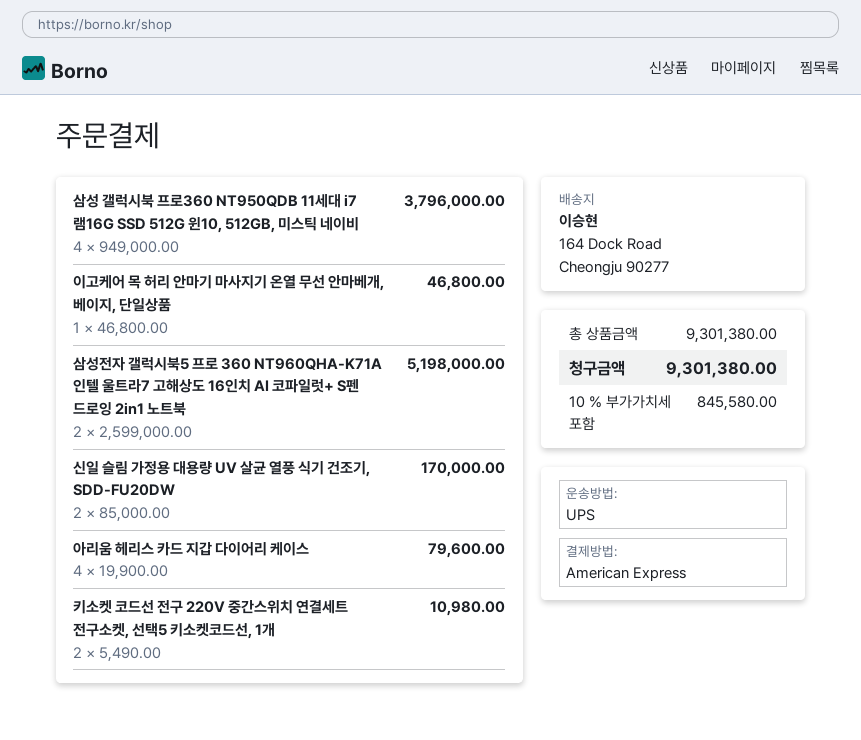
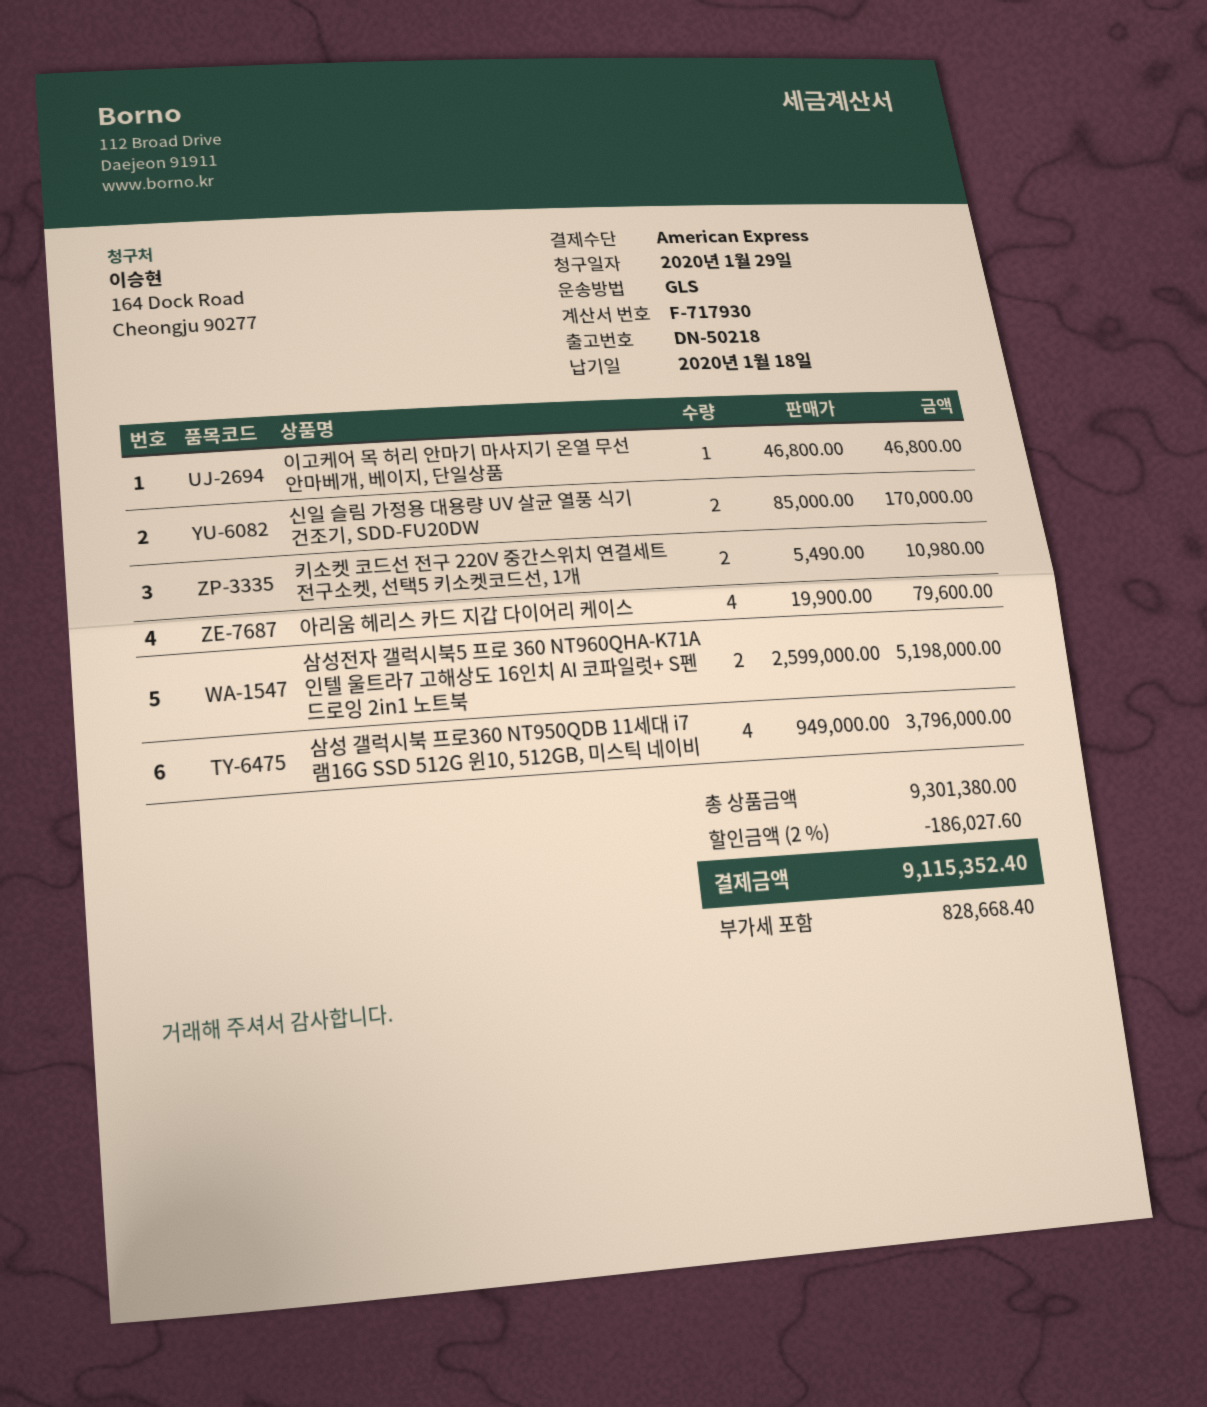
shipping method: UPS -> GLS
discount: none -> 2% = 186027.60
tax: 845580.00 -> 828668.40
total: 9301380.00 -> 9115352.40

